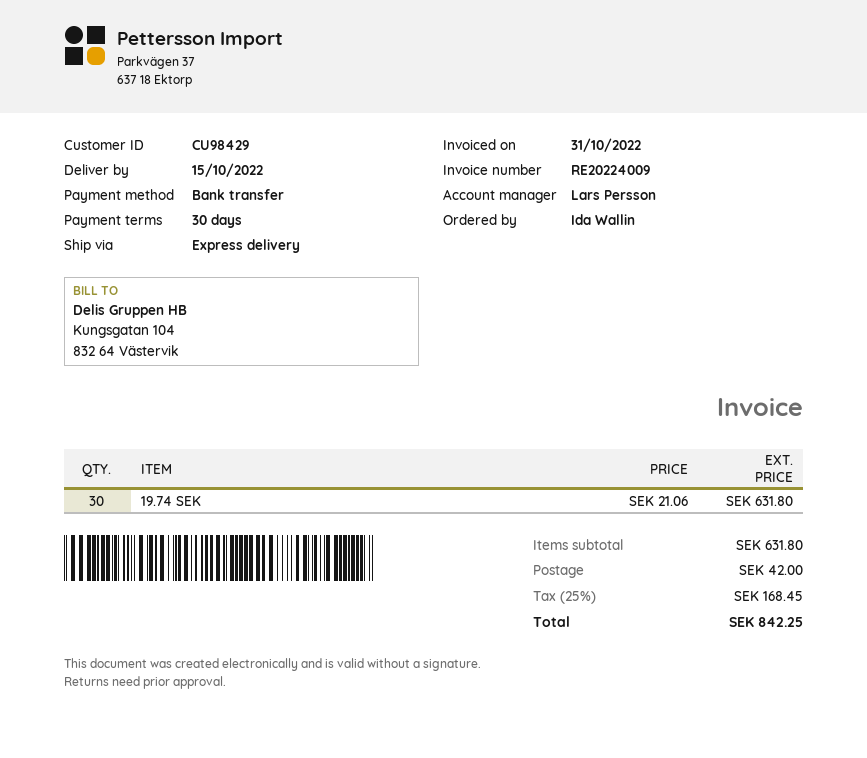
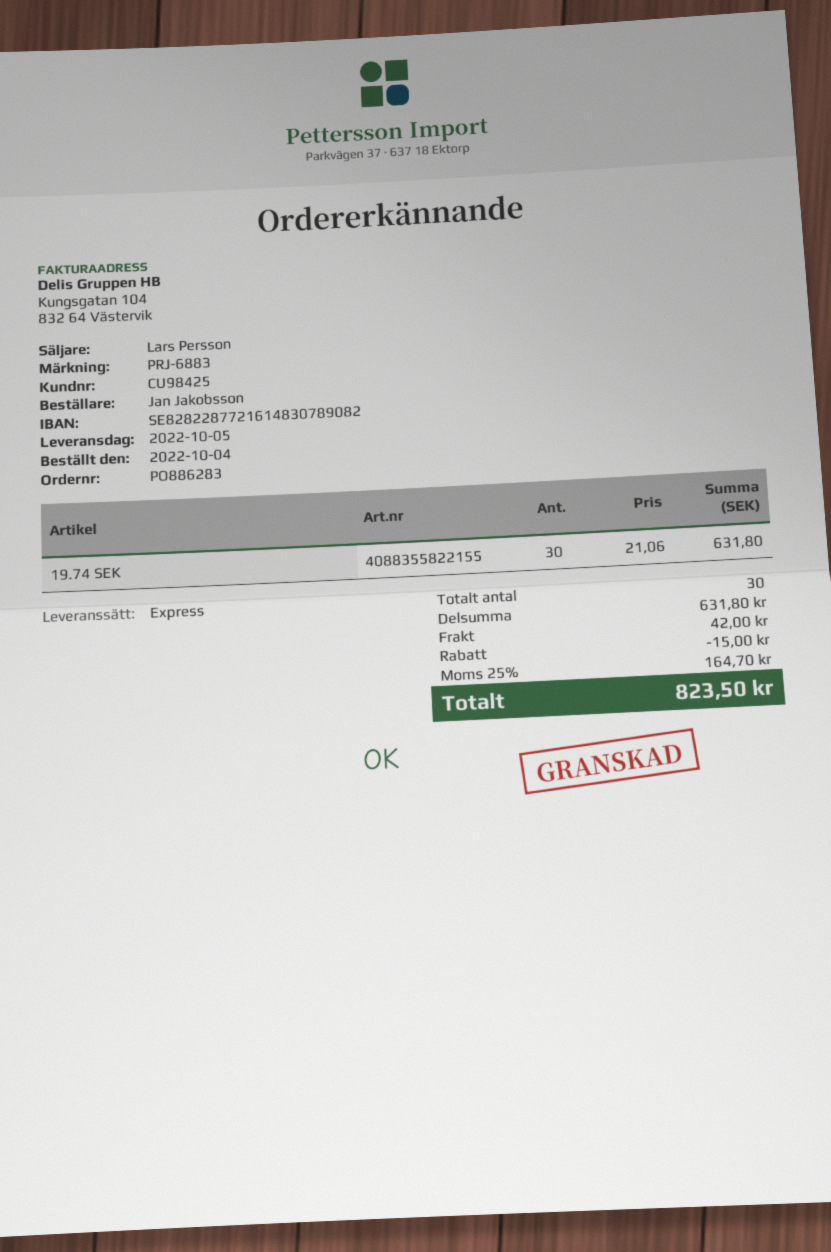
delivery date: 2022-10-15 -> 2022-10-05
customer number: CU98429 -> CU98425
ordered by: Ida Wallin -> Jan Jakobsson
discount: none -> 15.00
tax: 25% = 168.45 -> 25% = 164.70
total: 842.25 -> 823.50

